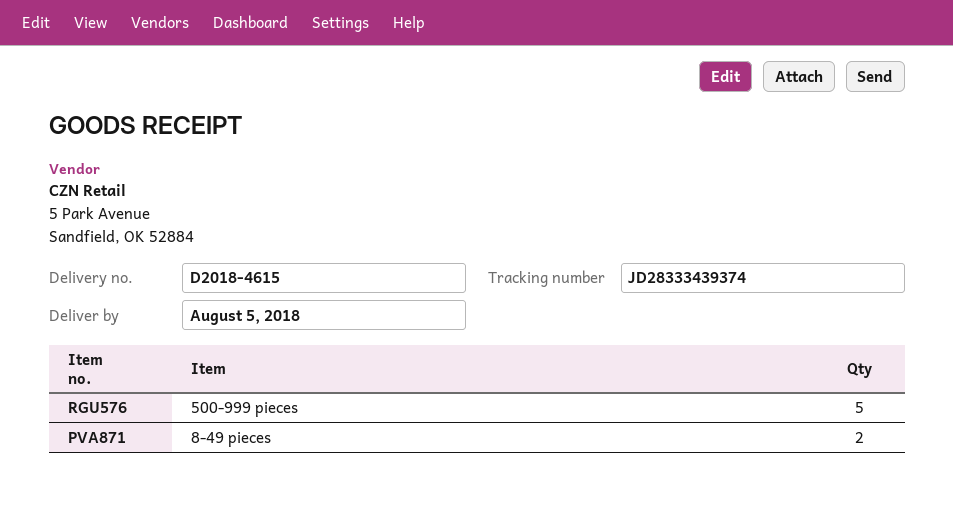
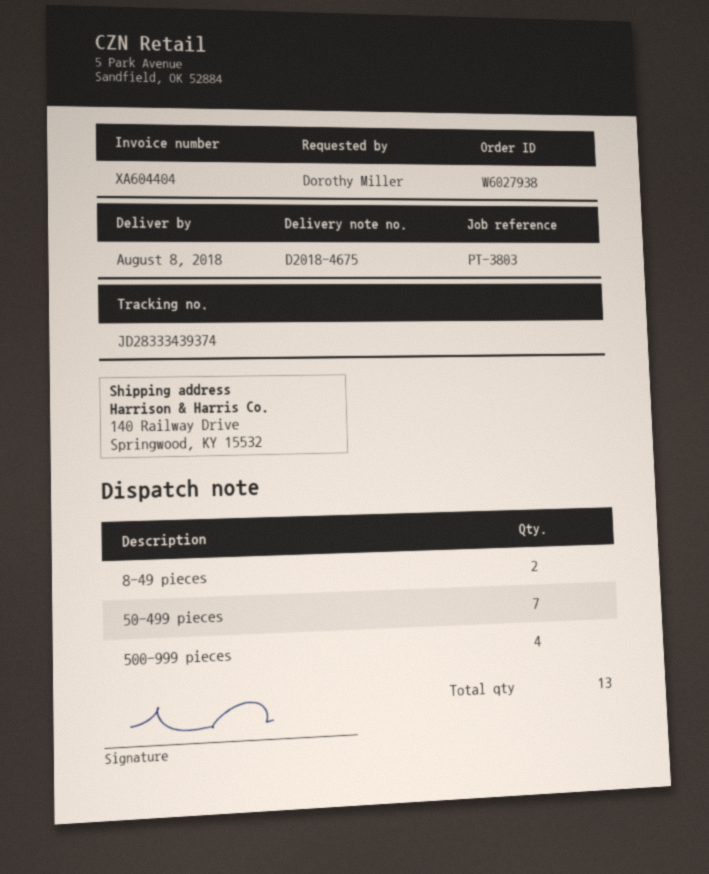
delivery note number: D2018-4615 -> D2018-4675
delivery date: 2018-08-05 -> 2018-08-08
500-999 pieces: 5 -> 4
50-499 pieces: none -> 7

